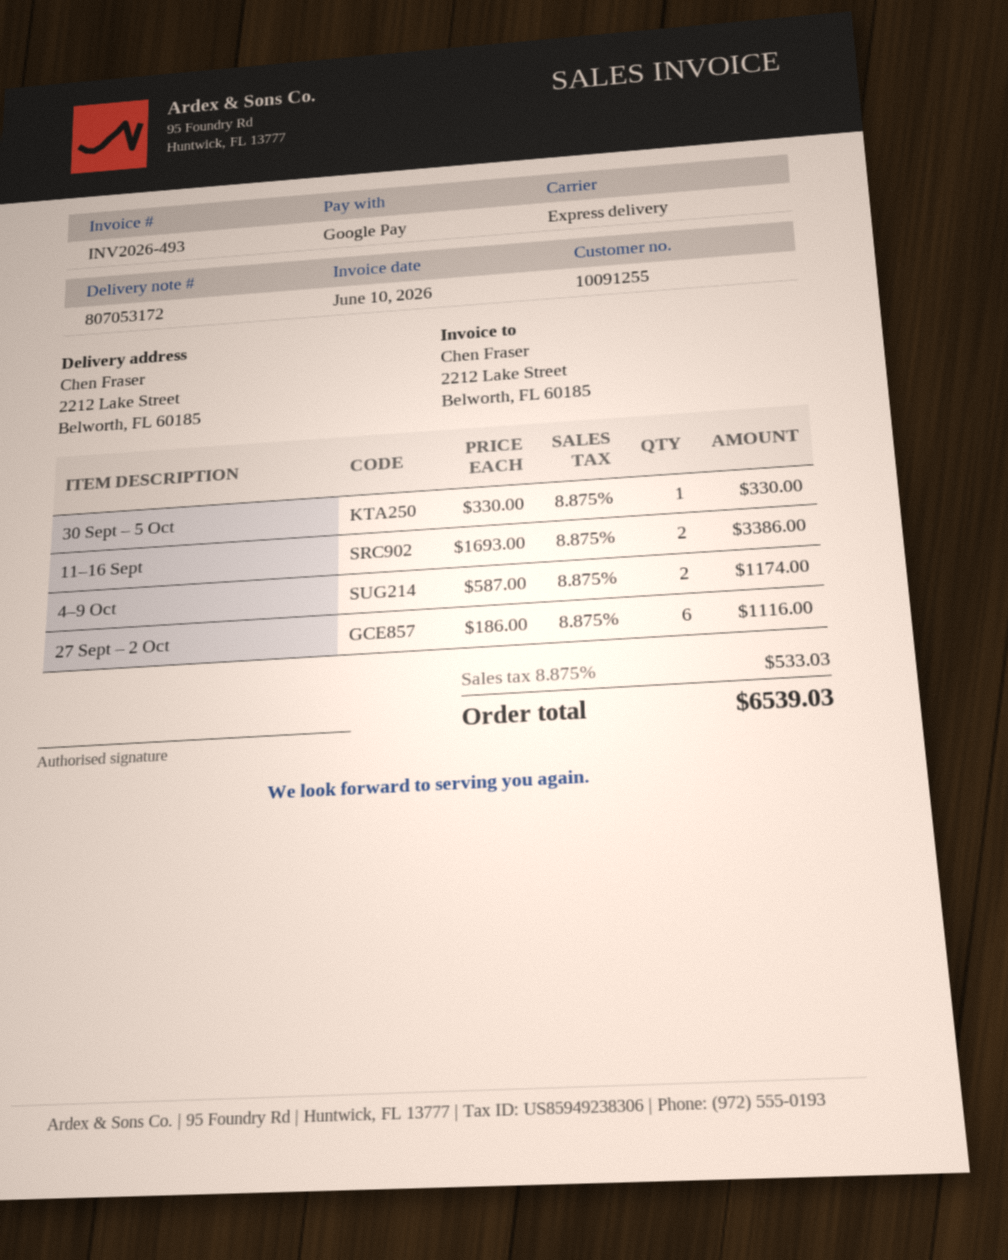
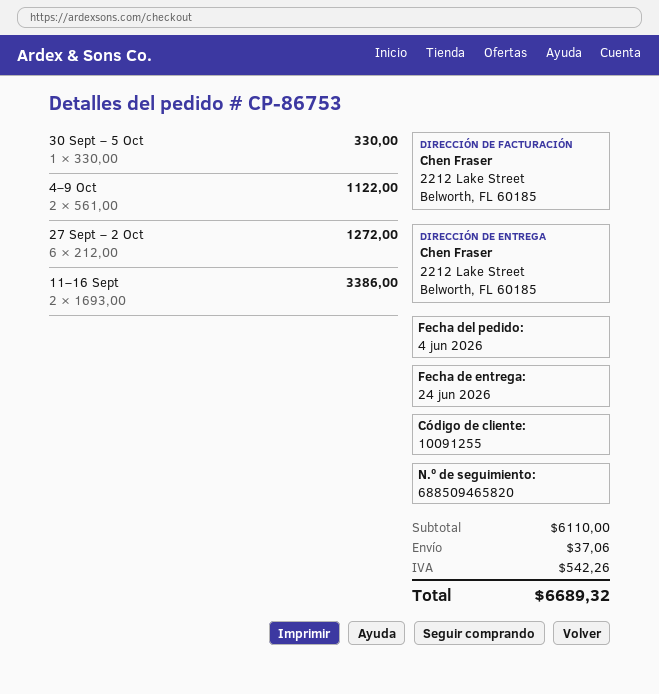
4–9 Oct: 2 x 587.00 = 1174.00 -> 2 x 561.00 = 1122.00
27 Sept – 2 Oct: 6 x 186.00 = 1116.00 -> 6 x 212.00 = 1272.00
shipping: none -> 37.06
tax: 533.03 -> 542.26
total: 6539.03 -> 6689.32

